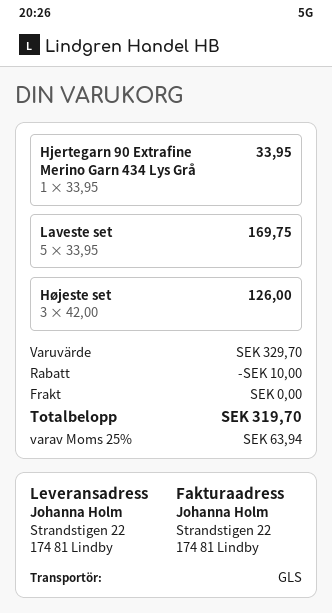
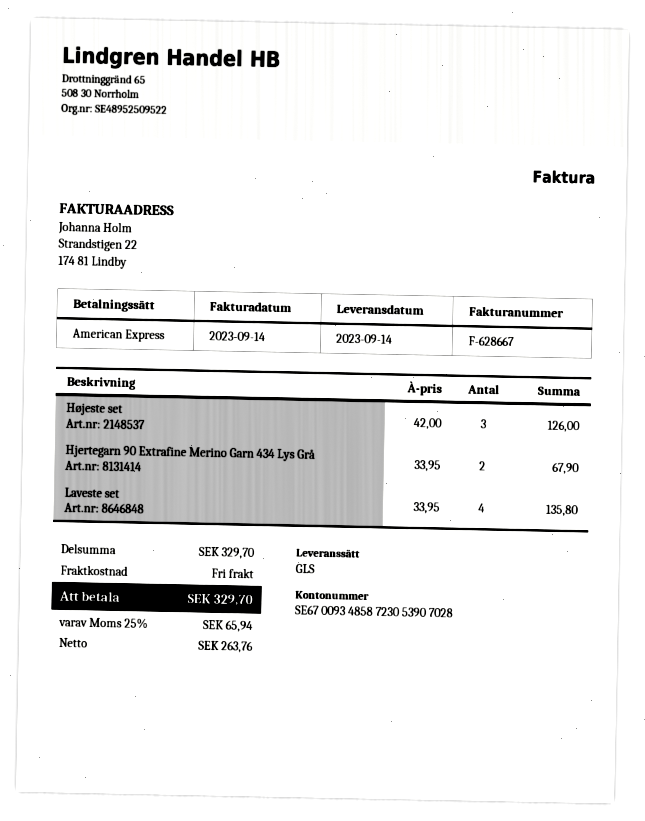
Hjertegarn 90 Extrafine Merino Garn 434 Lys Grå: 1 x 33.95 = 33.95 -> 2 x 33.95 = 67.90
Laveste set: 5 x 33.95 = 169.75 -> 4 x 33.95 = 135.80
discount: 10.00 -> none
tax: 25% = 63.94 -> 25% = 65.94
total: 319.70 -> 329.70

